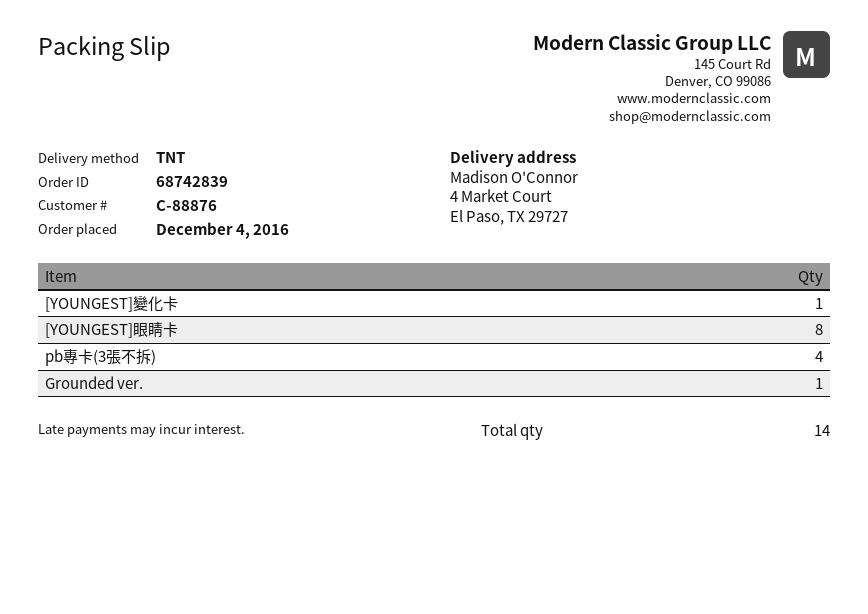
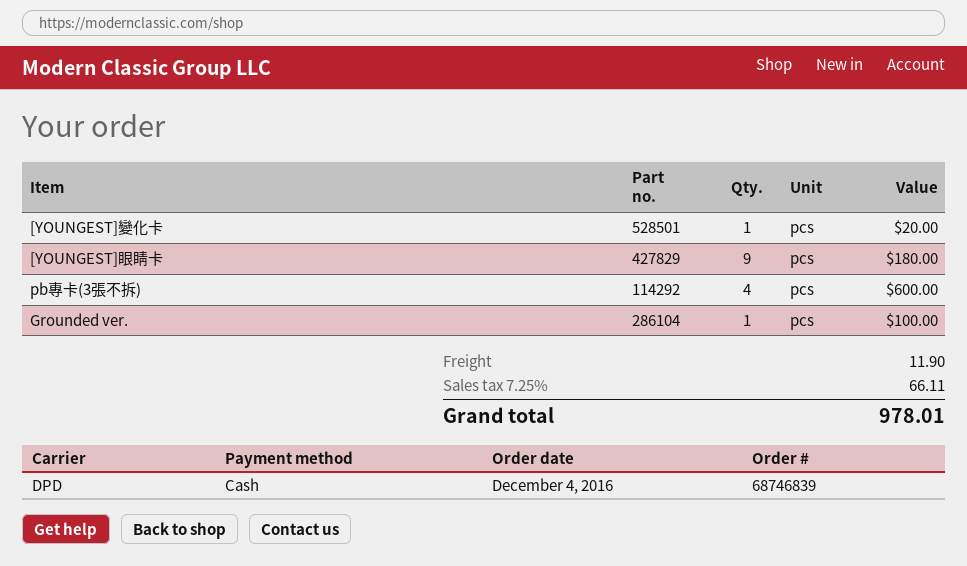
order number: 68742839 -> 68746839
shipping method: TNT -> DPD
[YOUNGEST]眼睛卡: 8 -> 9

